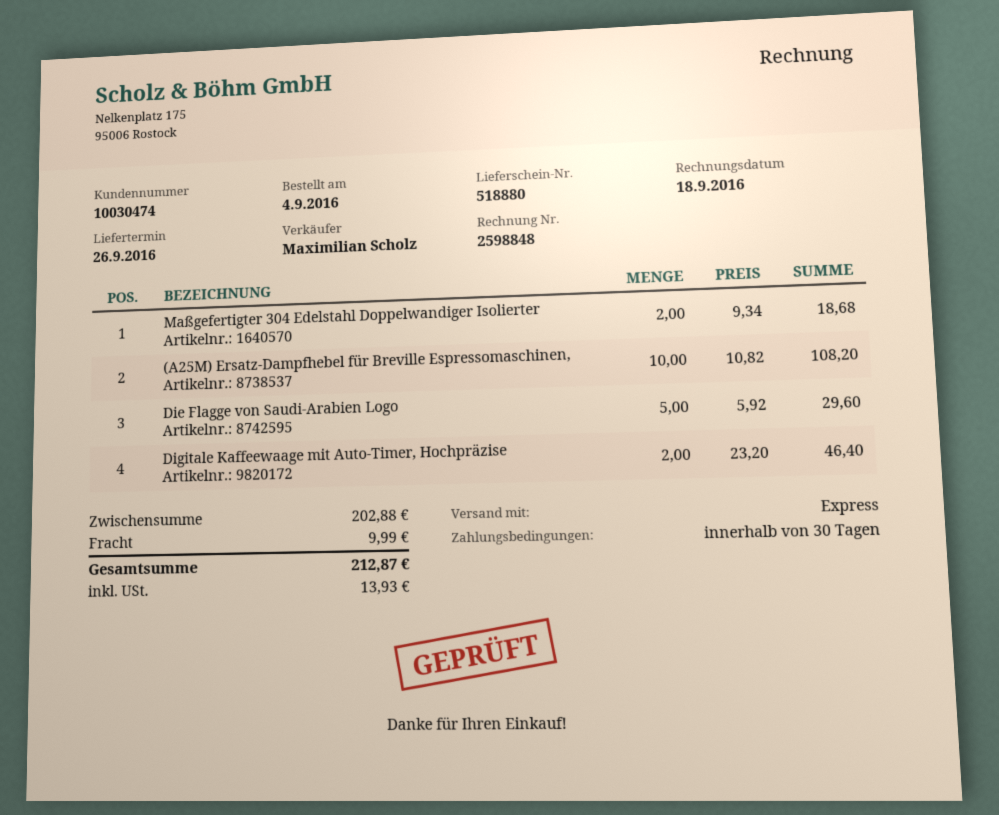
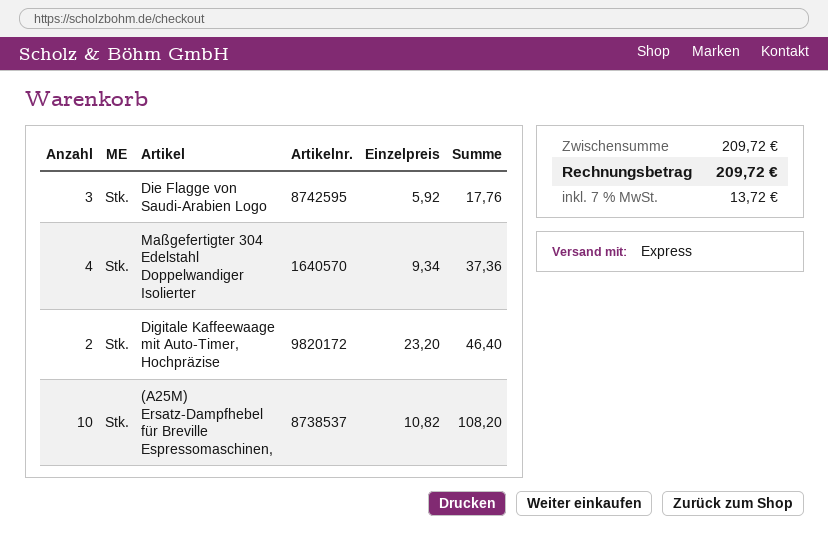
Maßgefertigter 304 Edelstahl Doppelwandiger Isolierter: 2 x 9.34 = 18.68 -> 4 x 9.34 = 37.36
Die Flagge von Saudi-Arabien Logo: 5 x 5.92 = 29.60 -> 3 x 5.92 = 17.76
subtotal: 202.88 -> 209.72
shipping: 9.99 -> none
tax: 13.93 -> 13.72
total: 212.87 -> 209.72

